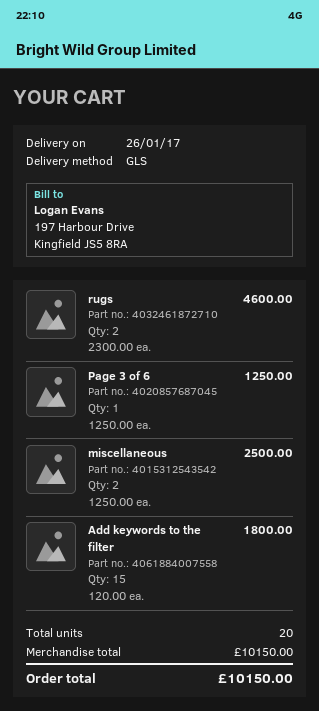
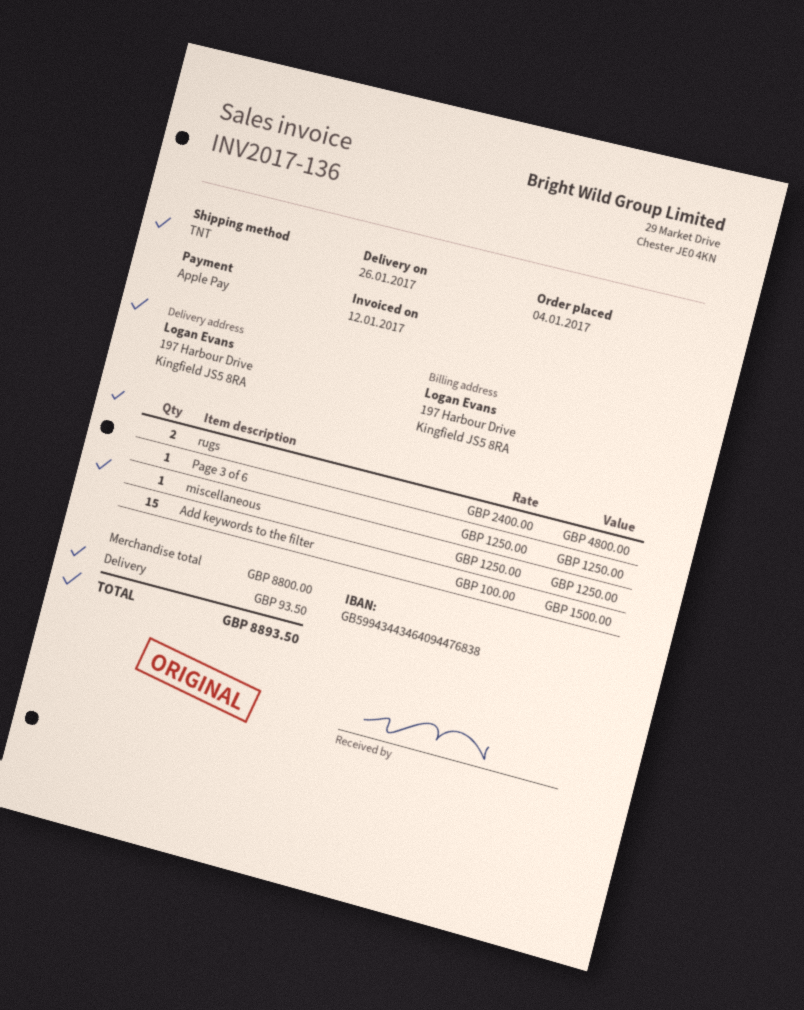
shipping method: GLS -> TNT
rugs: 2 x 2300.00 = 4600.00 -> 2 x 2400.00 = 4800.00
miscellaneous: 2 x 1250.00 = 2500.00 -> 1 x 1250.00 = 1250.00
Add keywords to the filter: 15 x 120.00 = 1800.00 -> 15 x 100.00 = 1500.00
subtotal: 10150.00 -> 8800.00
shipping: none -> 93.50
total: 10150.00 -> 8893.50

